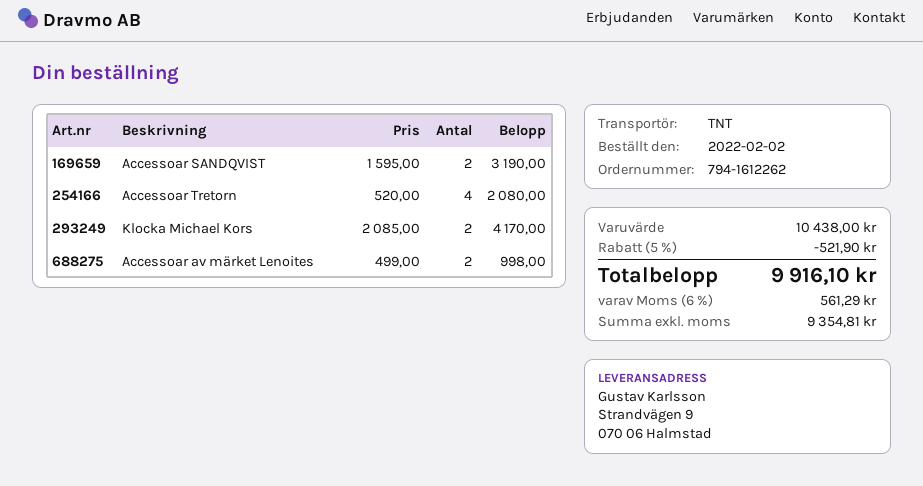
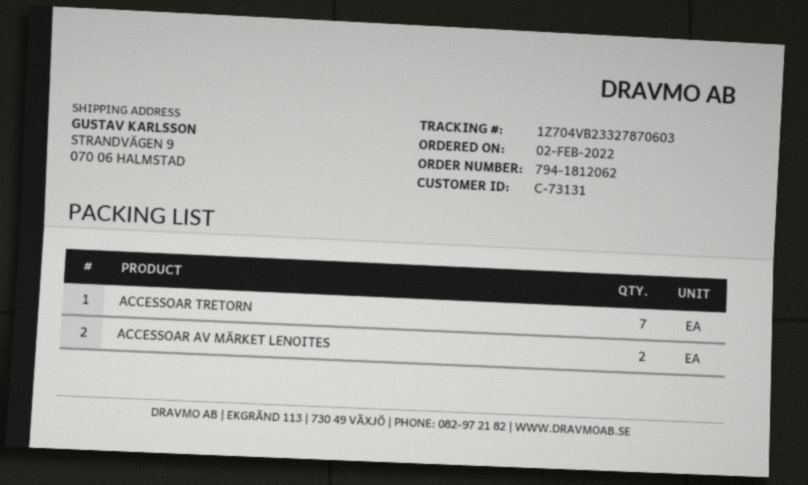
order number: 794-1612262 -> 794-1812062
Accessoar SANDQVIST: 2 -> none
Accessoar Tretorn: 4 -> 7
Klocka Michael Kors: 2 -> none

